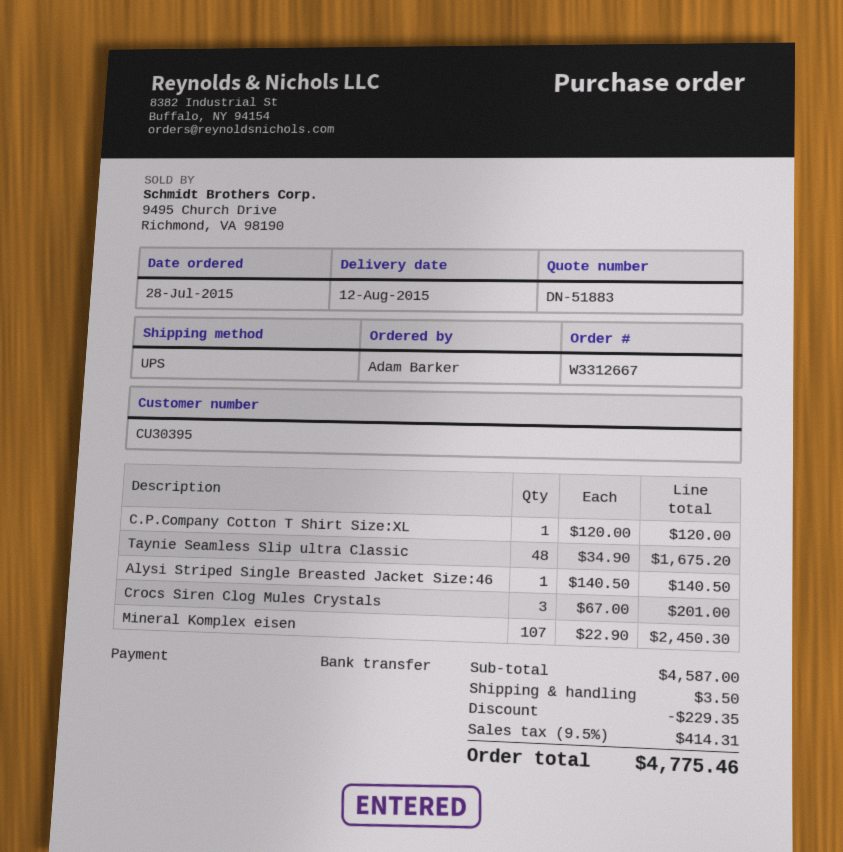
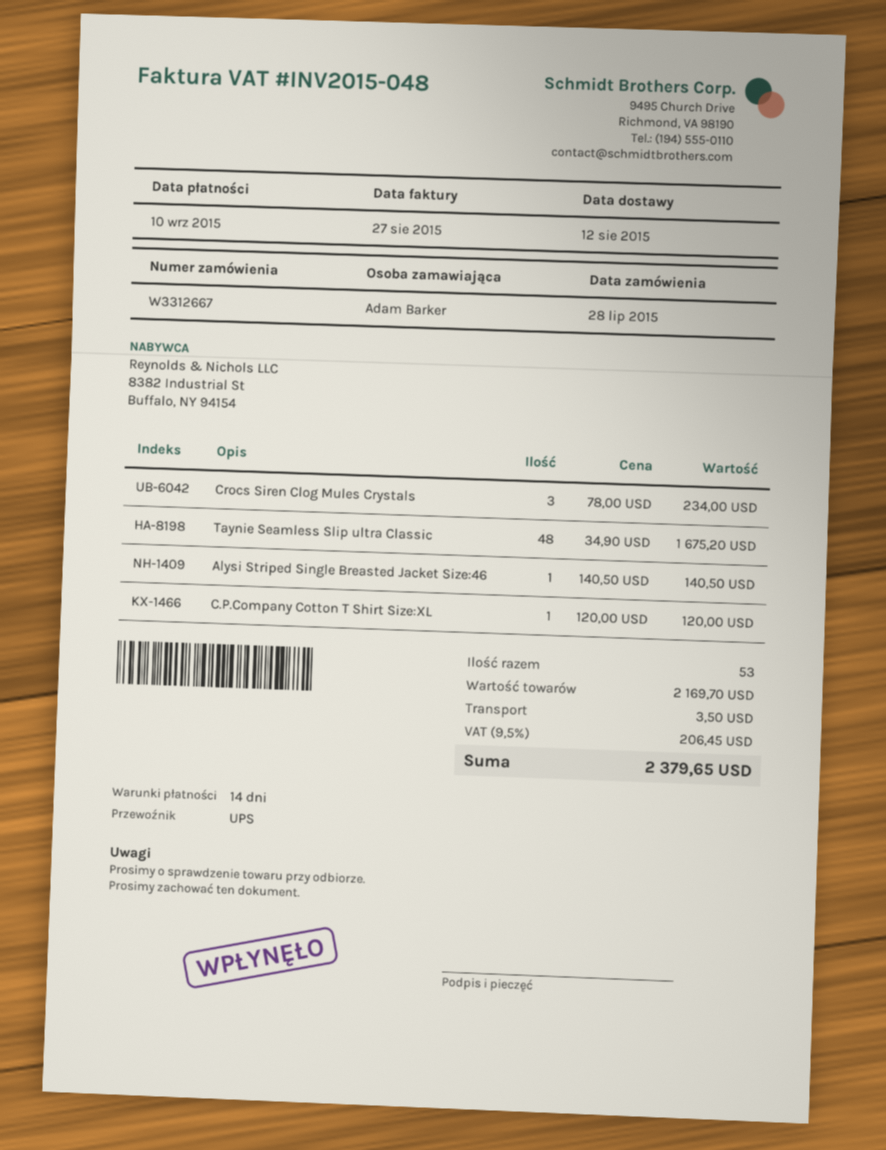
Crocs Siren Clog Mules Crystals: 3 x 67.00 = 201.00 -> 3 x 78.00 = 234.00
Mineral Komplex eisen: 107 x 22.90 = 2450.30 -> none
subtotal: 4587.00 -> 2169.70
discount: 229.35 -> none
tax: 9.5% = 414.31 -> 9.5% = 206.45
total: 4775.46 -> 2379.65

